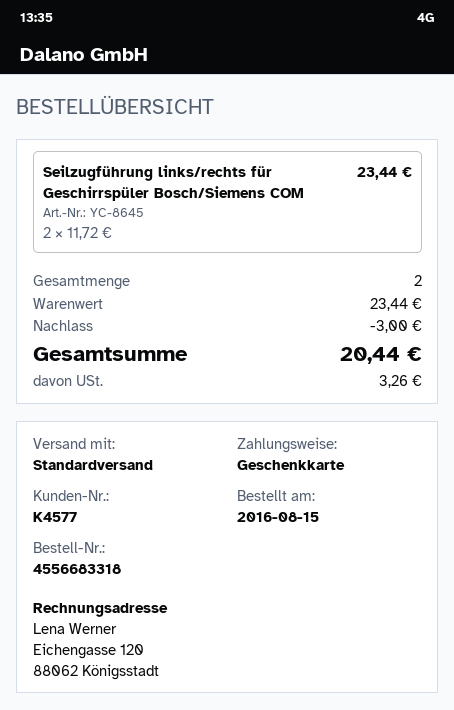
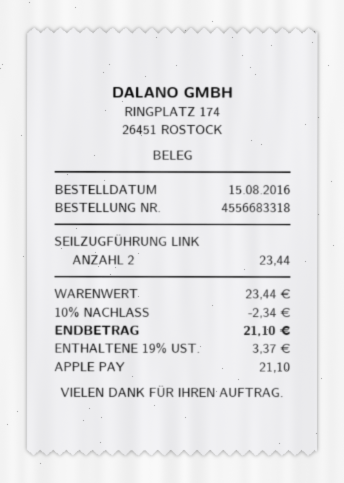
payment method: gift card -> Apple Pay
discount: 3.00 -> 2.34
tax: 3.26 -> 3.37
total: 20.44 -> 21.10

